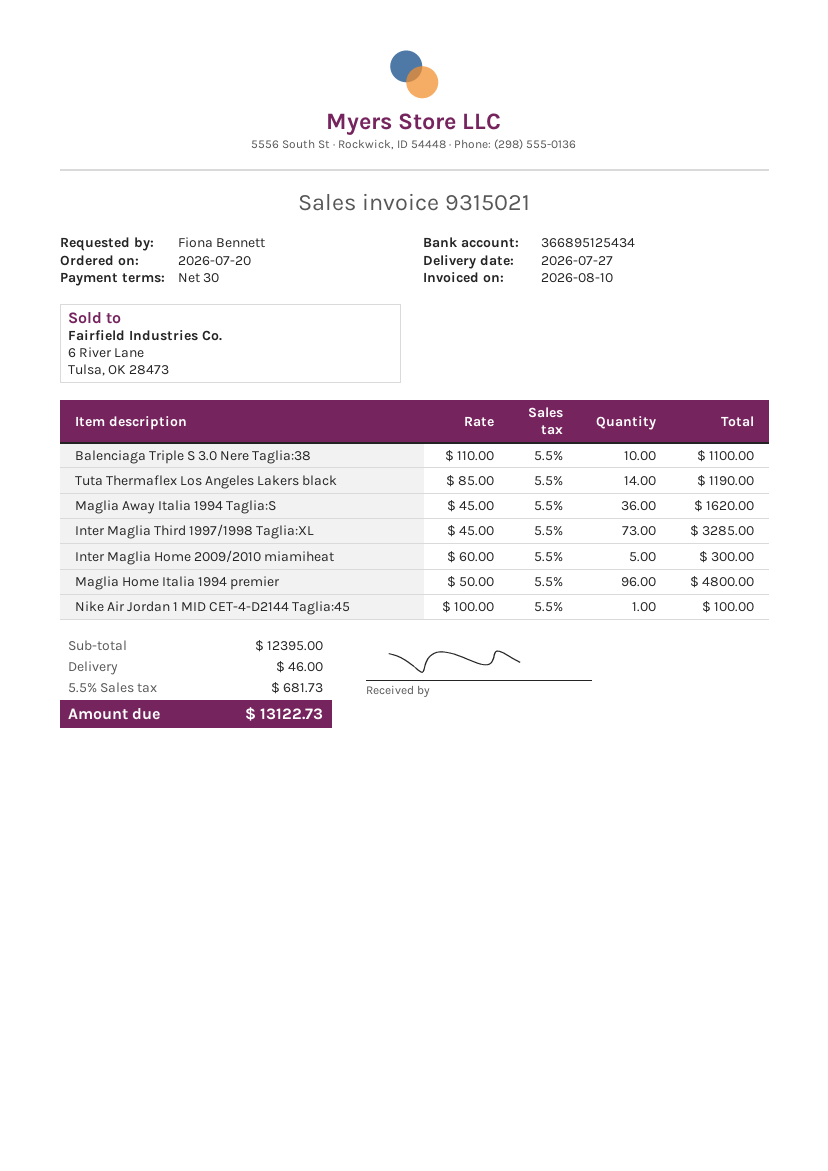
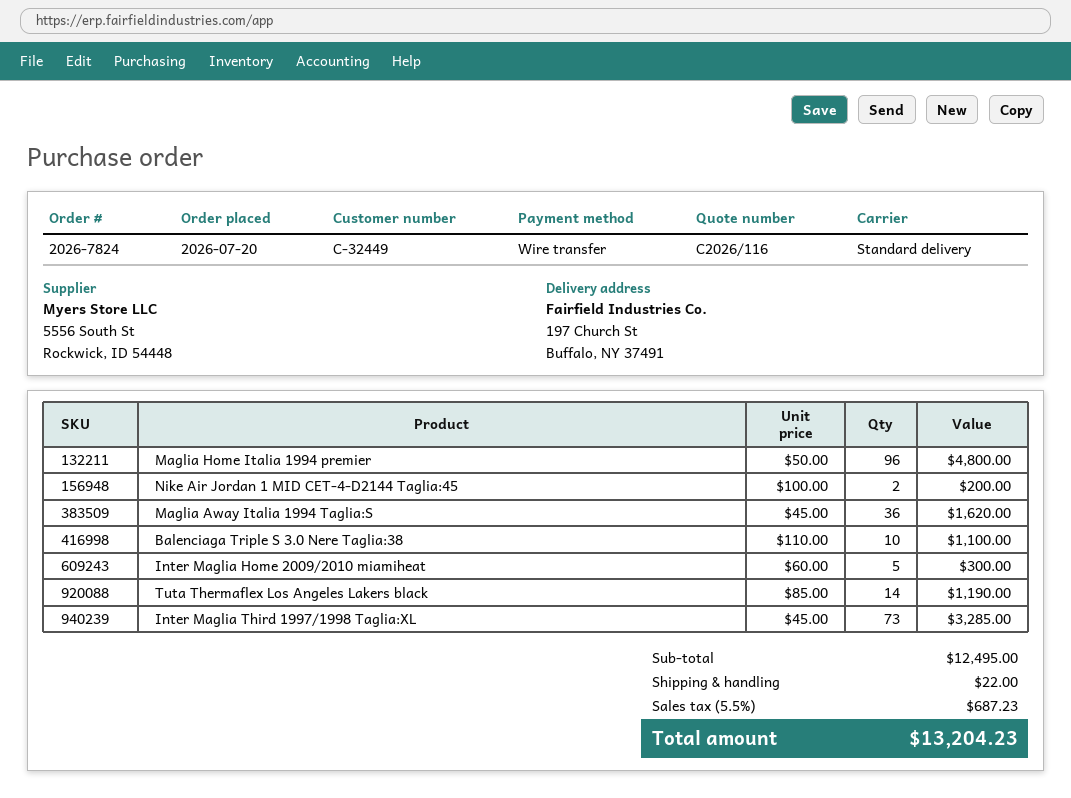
Nike Air Jordan 1 MID CET-4-D2144 Taglia:45: 1 x 100.00 = 100.00 -> 2 x 100.00 = 200.00
subtotal: 12395.00 -> 12495.00
shipping: 46.00 -> 22.00
tax: 5.5% = 681.73 -> 5.5% = 687.23
total: 13122.73 -> 13204.23

